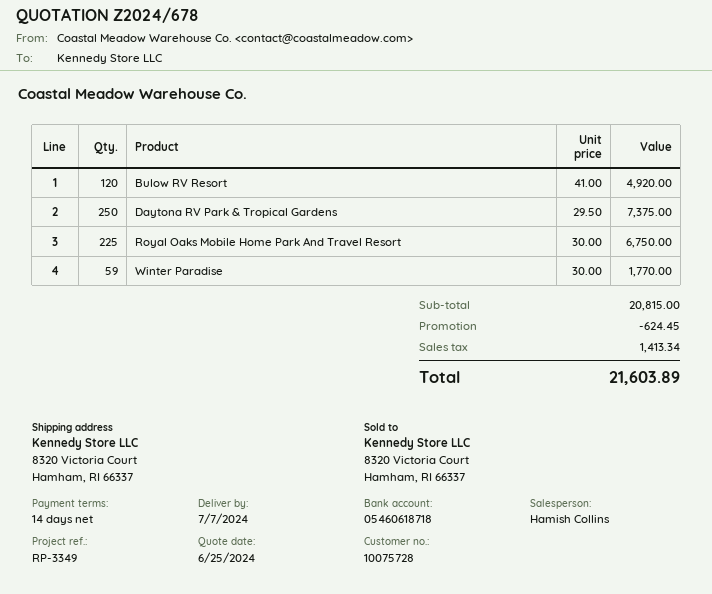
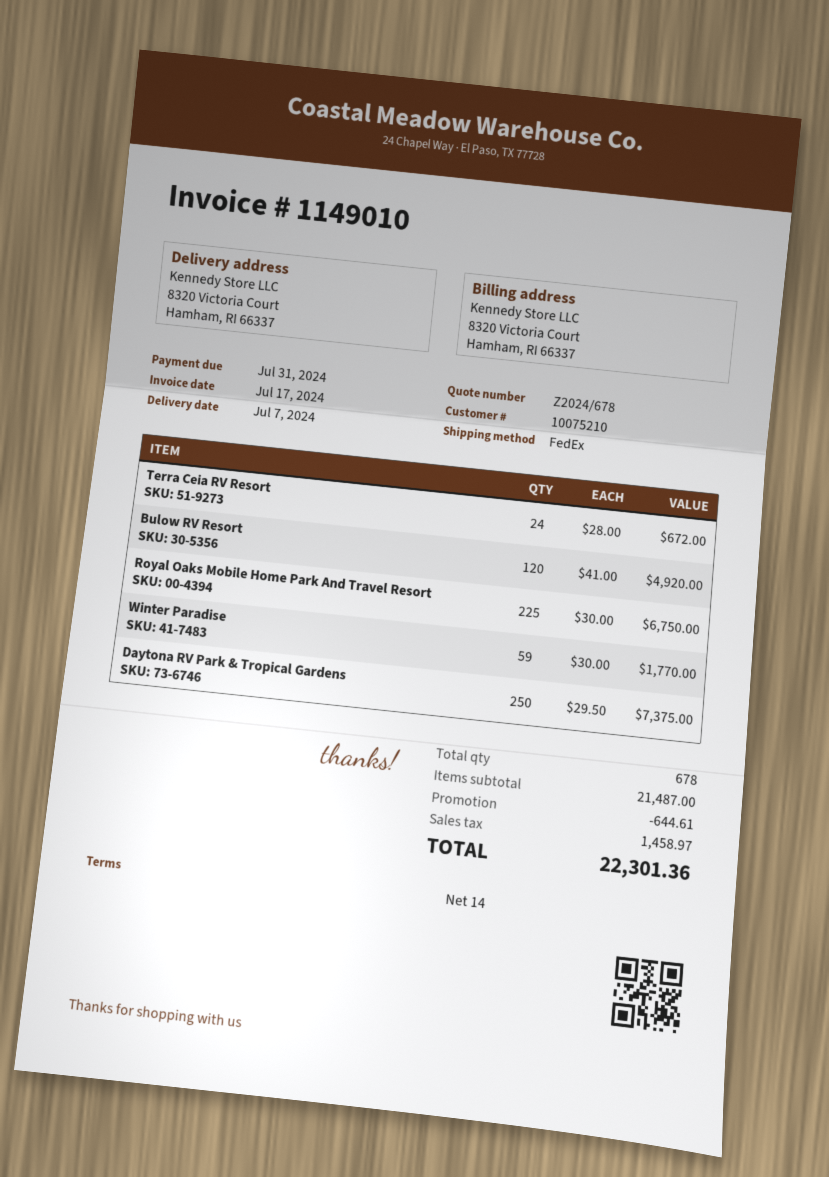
customer number: 10075728 -> 10075210
Terra Ceia RV Resort: none -> 24 x 28.00 = 672.00
subtotal: 20815.00 -> 21487.00
discount: 624.45 -> 644.61
tax: 1413.34 -> 1458.97
total: 21603.89 -> 22301.36

